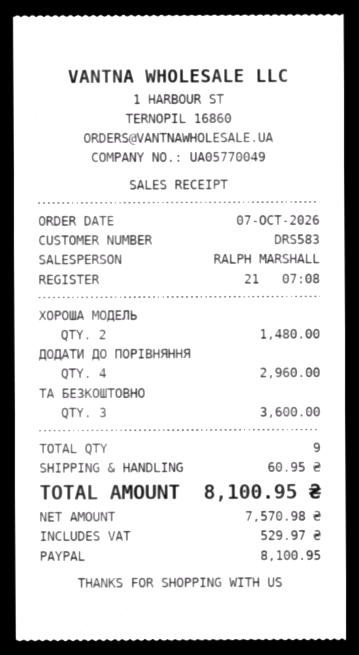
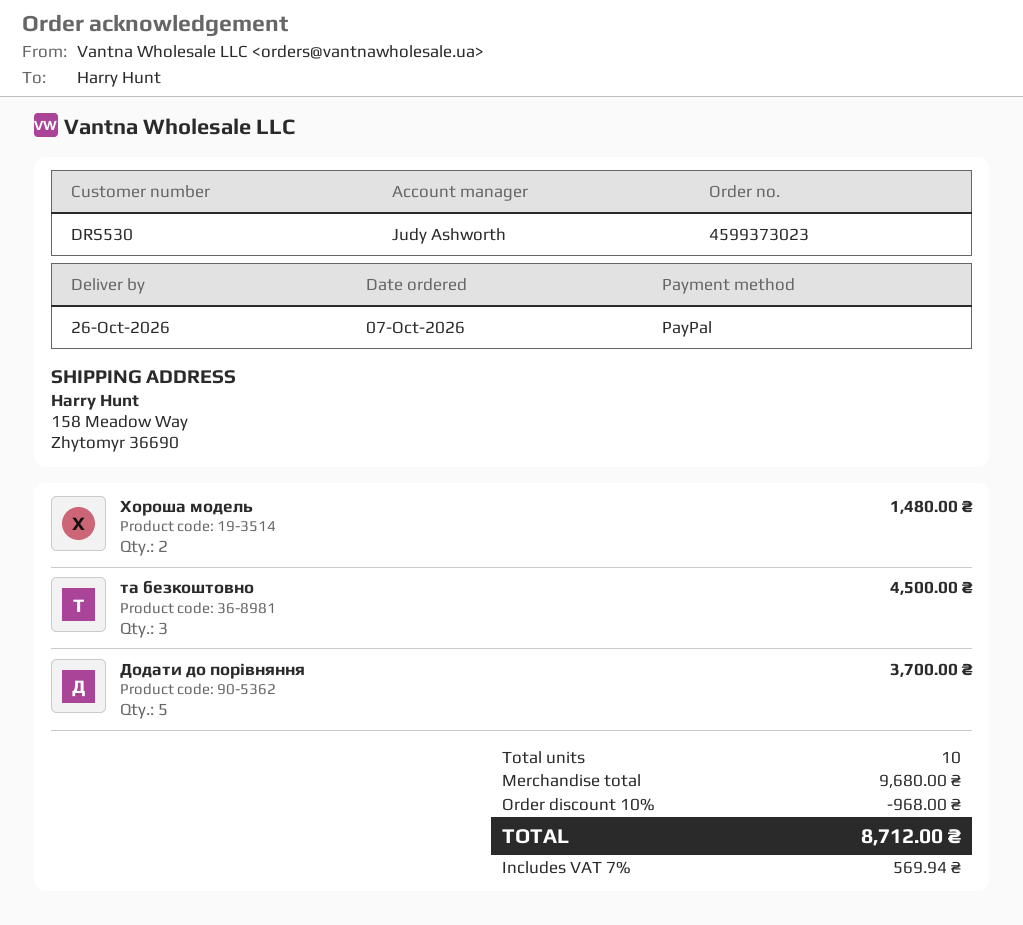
customer number: DRS583 -> DRS530
sales rep: RALPH MARSHALL -> Judy Ashworth
ДОДАТИ ДО ПОРІВНЯННЯ: 4 for 2960.00 -> 5 for 3700.00
ТА БЕЗКОШТОВНО: 3 for 3600.00 -> 3 for 4500.00
total quantity: 9 -> 10
discount: none -> 10% = 968.00
shipping: 60.95 -> none
tax: 529.97 -> 569.94
total: 8100.95 -> 8712.00

